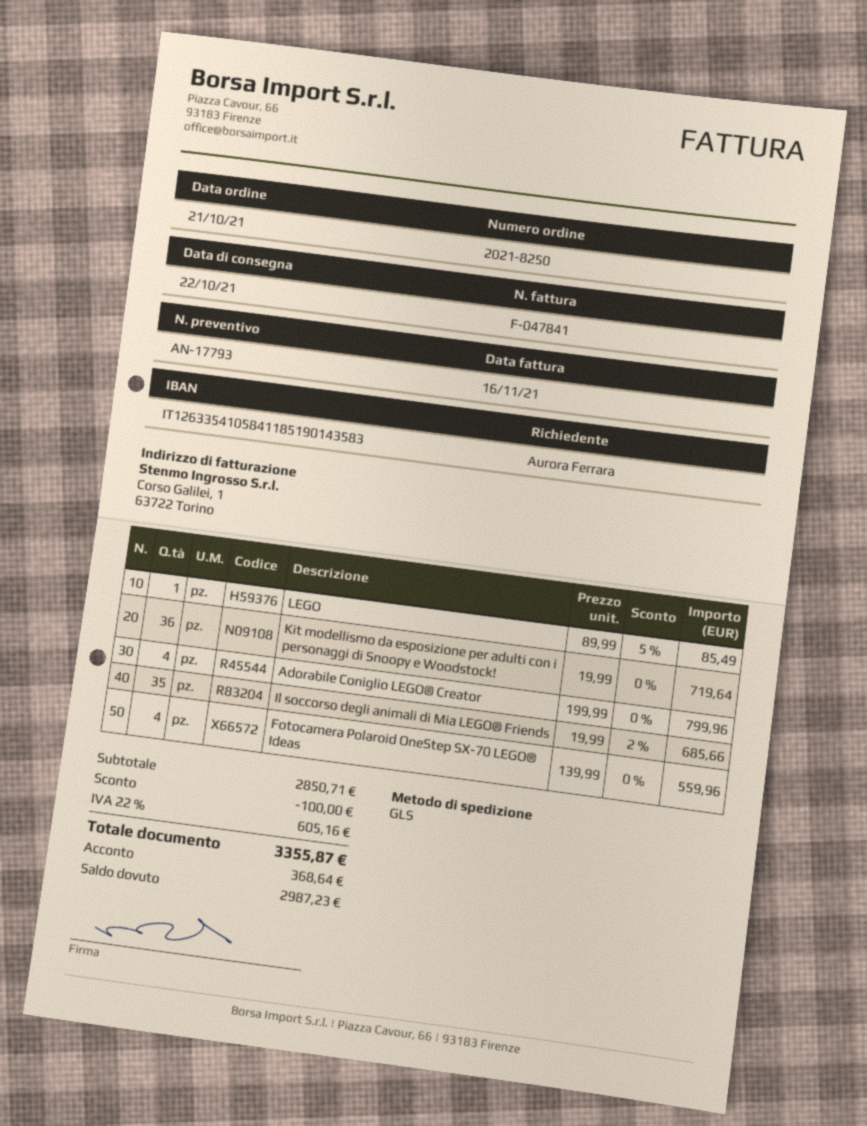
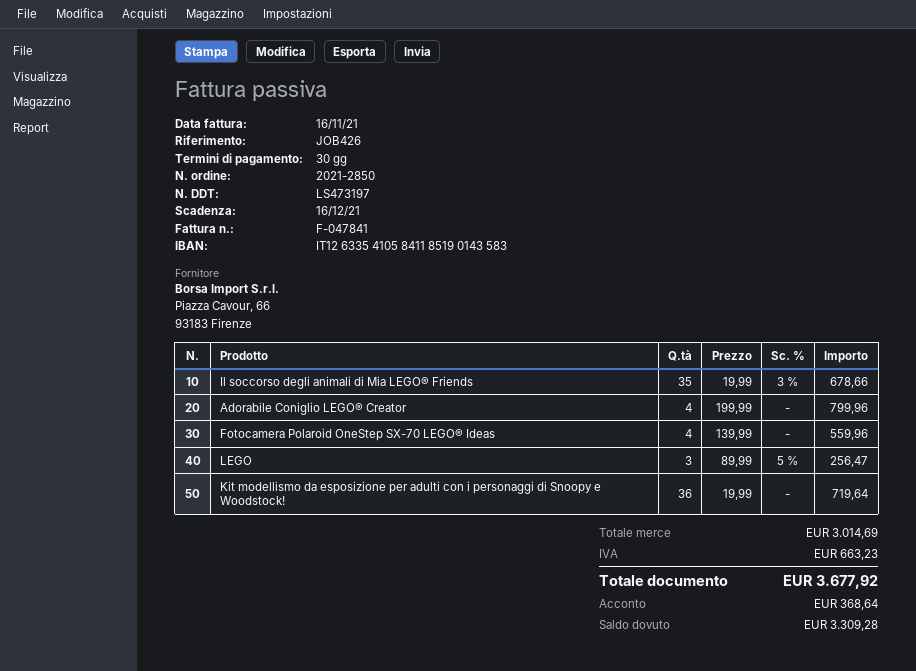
order number: 2021-8250 -> 2021-2850
LEGO: 1 x 89.99 - 5% = 85.49 -> 3 x 89.99 - 5% = 256.47
Il soccorso degli animali di Mia LEGO® Friends: 35 x 19.99 - 2% = 685.66 -> 35 x 19.99 - 3% = 678.66
subtotal: 2850.71 -> 3014.69
discount: 100.00 -> none
tax: 605.16 -> 663.23
total: 3355.87 -> 3677.92
balance: 2987.23 -> 3309.28

